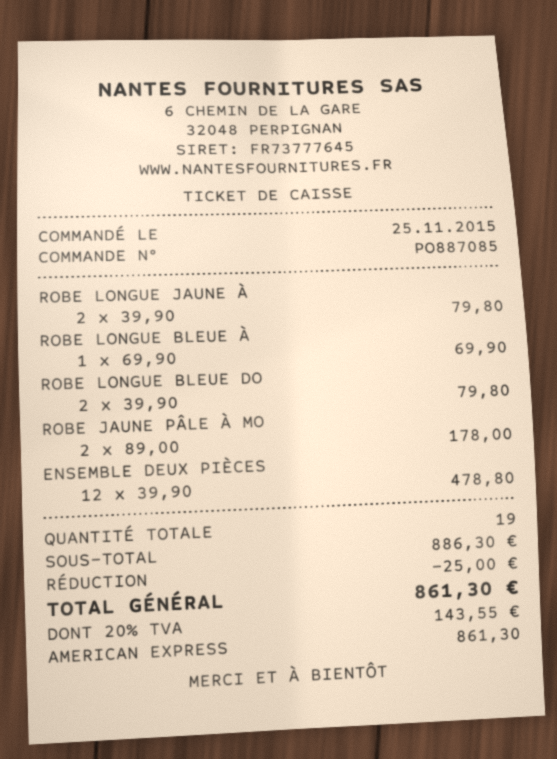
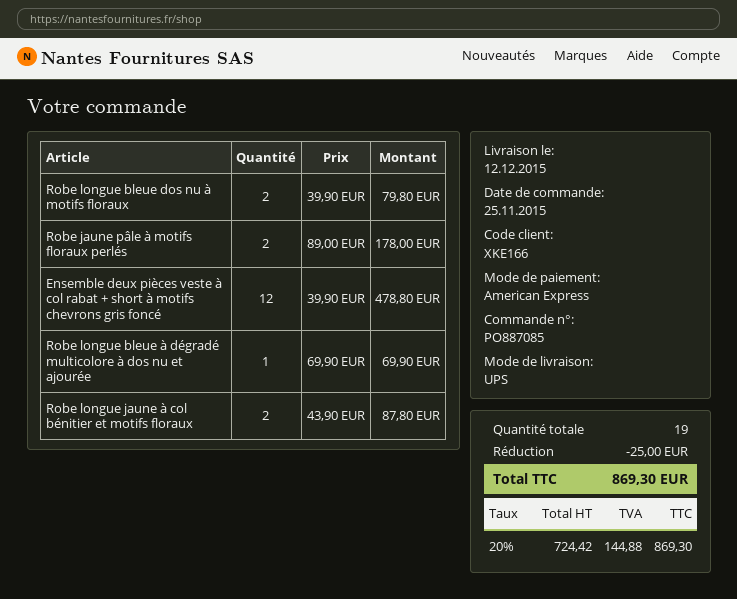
ROBE LONGUE JAUNE À: 2 x 39.90 = 79.80 -> 2 x 43.90 = 87.80
tax: 20% = 143.55 -> 20% = 144.88
total: 861.30 -> 869.30

